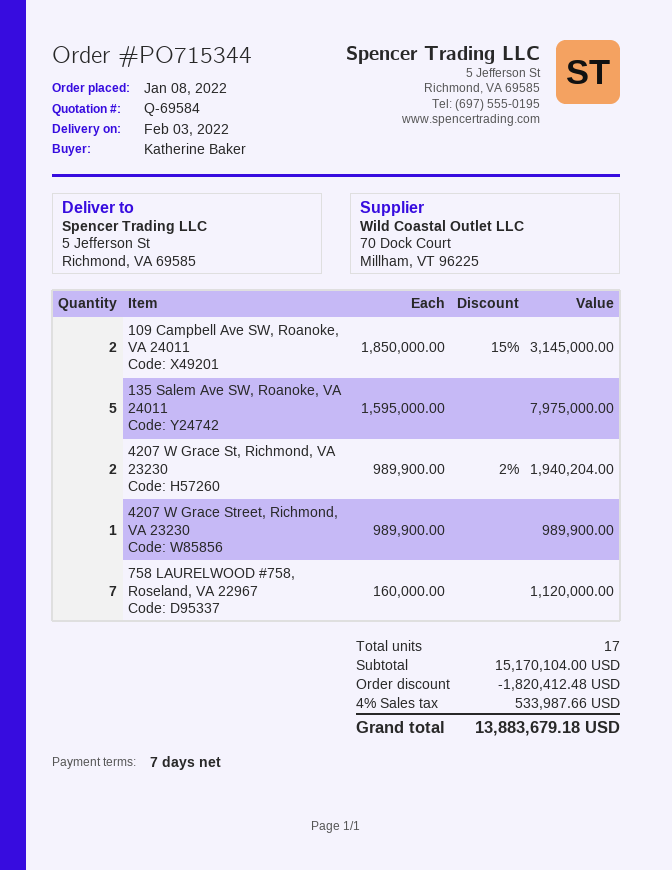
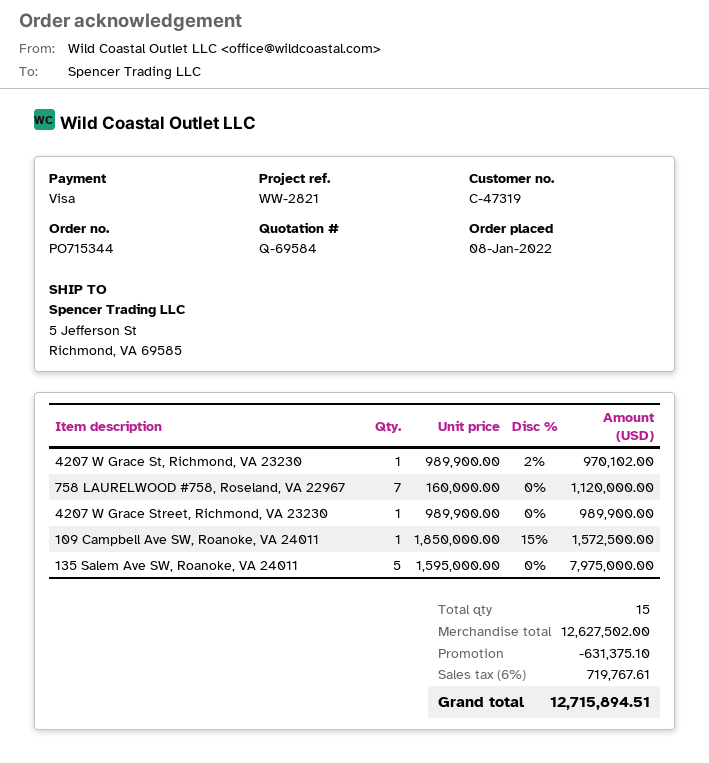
109 Campbell Ave SW, Roanoke, VA 24011: 2 x 1850000.00 - 15% = 3145000.00 -> 1 x 1850000.00 - 15% = 1572500.00
4207 W Grace St, Richmond, VA 23230: 2 x 989900.00 - 2% = 1940204.00 -> 1 x 989900.00 - 2% = 970102.00
total quantity: 17 -> 15
subtotal: 15170104.00 -> 12627502.00
discount: 1820412.48 -> 631375.10
tax: 4% = 533987.66 -> 6% = 719767.61
total: 13883679.18 -> 12715894.51

